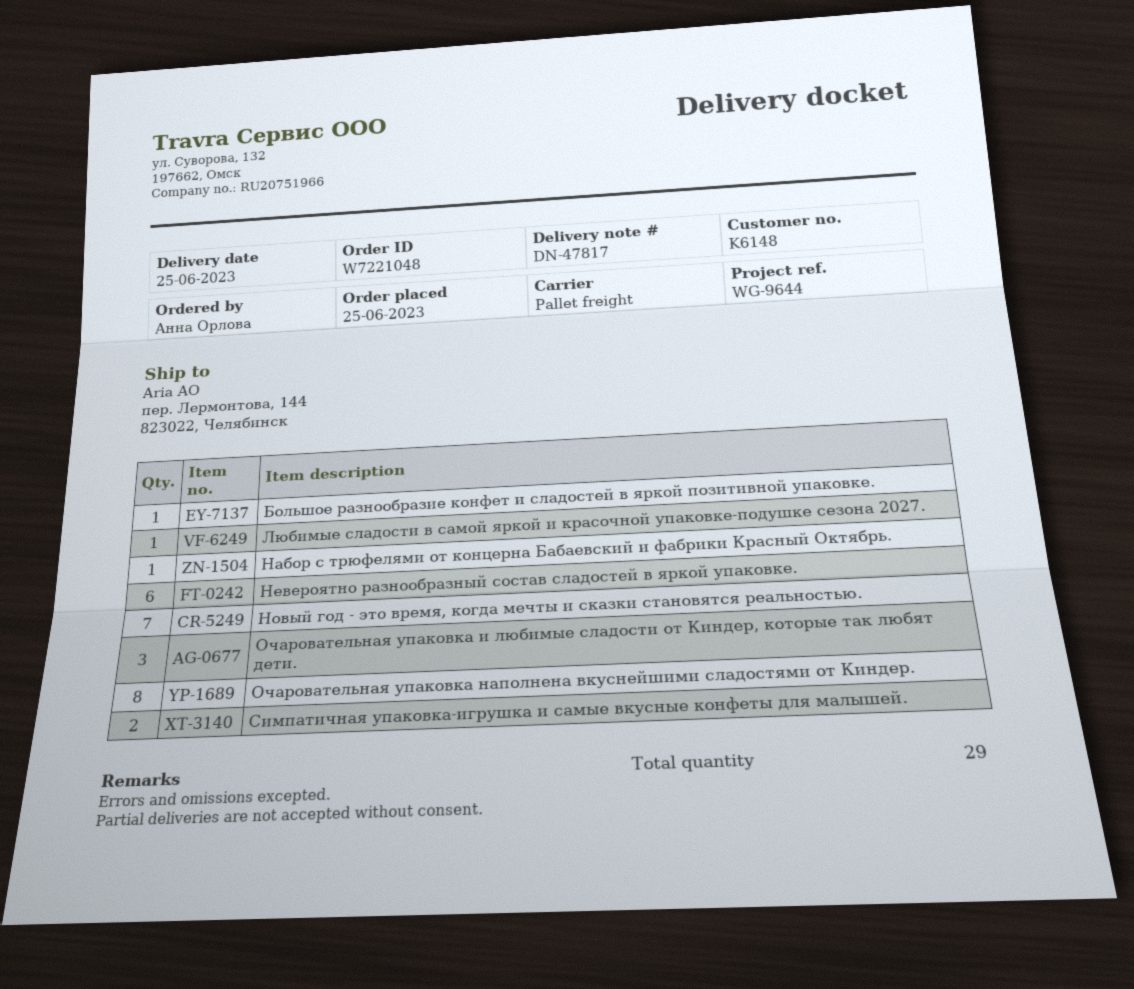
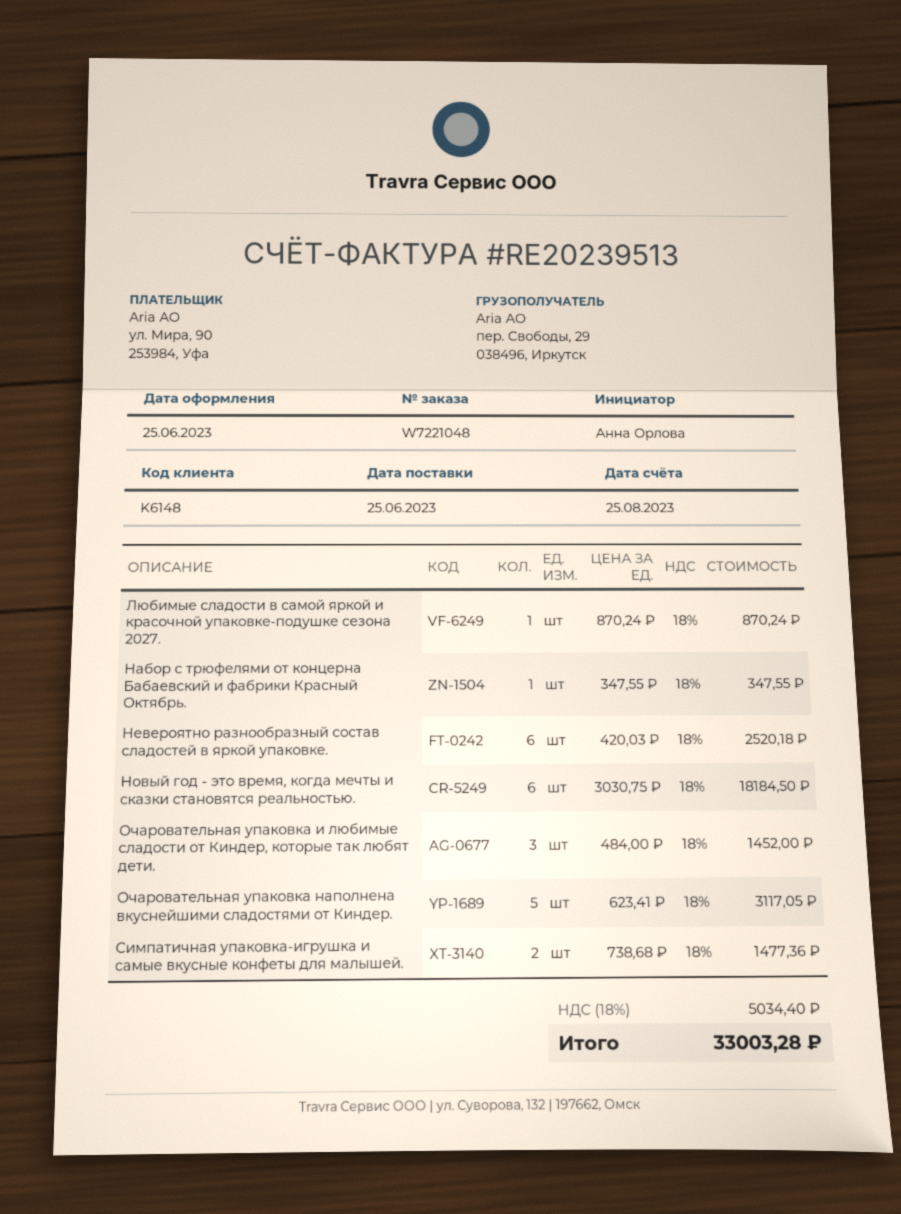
ship to: пер. Лермонтова, 144, 823022, Челябинск -> пер. Свободы, 29, 038496, Иркутск
Большое разнообразие конфет и сладостей в яркой позитивной упаковке.: 1 -> none
Новый год - это время, когда мечты и сказки становятся реальностью.: 7 -> 6
Очаровательная упаковка наполнена вкуснейшими сладостями от Киндер.: 8 -> 5

